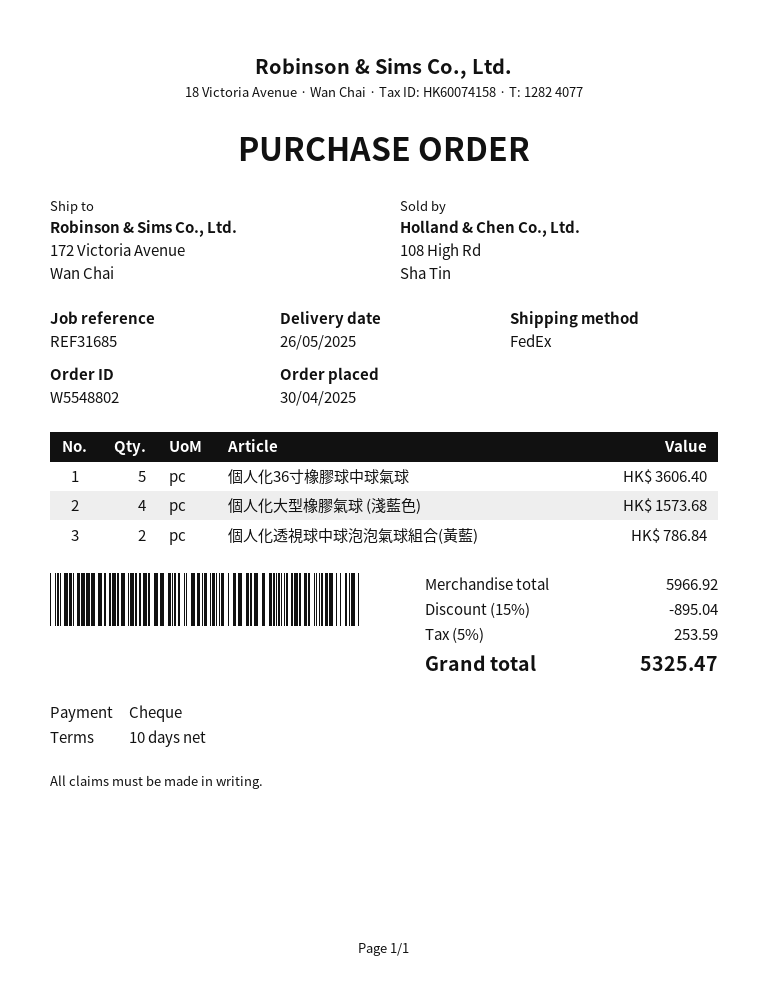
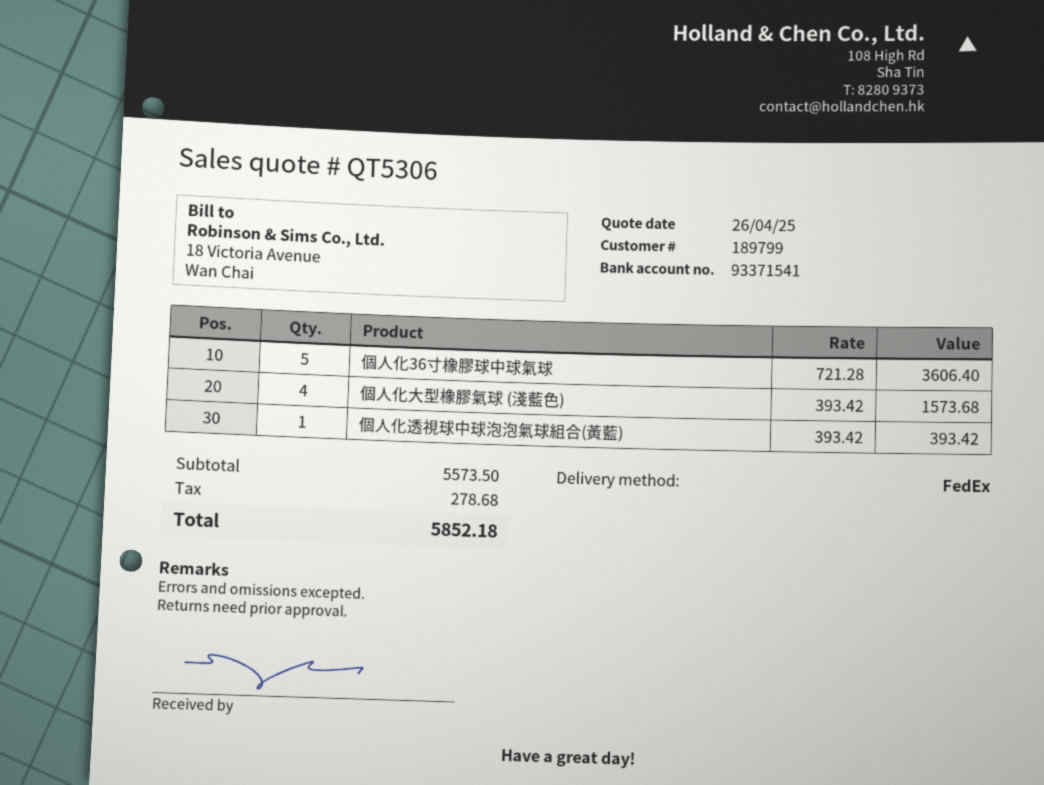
個人化透視球中球泡泡氣球組合(黃藍): 2 for 786.84 -> 1 for 393.42
subtotal: 5966.92 -> 5573.50
discount: 15% = 895.04 -> none
tax: 253.59 -> 278.68
total: 5325.47 -> 5852.18

